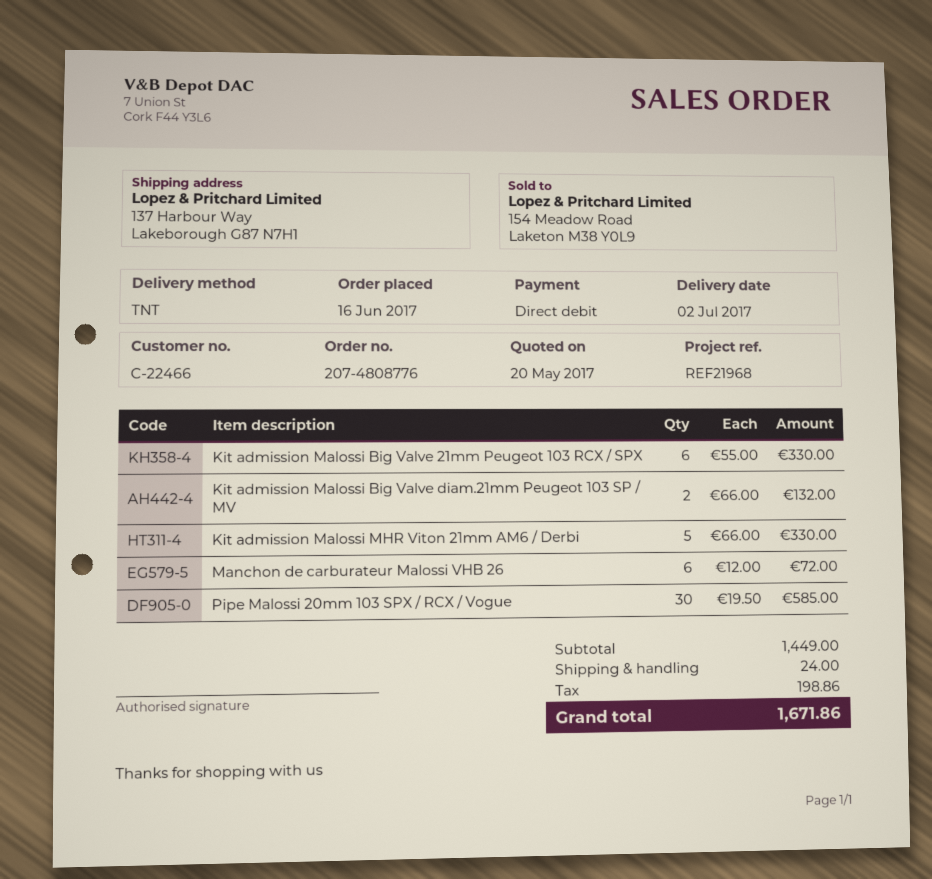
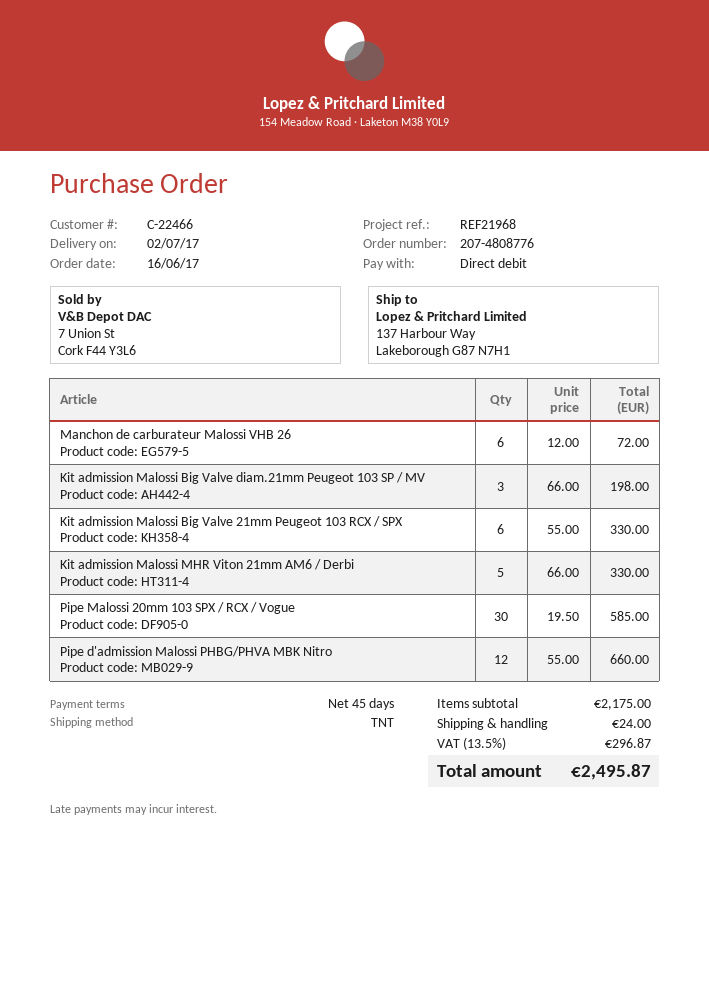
Kit admission Malossi Big Valve diam.21mm Peugeot 103 SP / MV: 2 x 66.00 = 132.00 -> 3 x 66.00 = 198.00
Pipe d'admission Malossi PHBG/PHVA MBK Nitro: none -> 12 x 55.00 = 660.00
subtotal: 1449.00 -> 2175.00
tax: 198.86 -> 296.87
total: 1671.86 -> 2495.87

